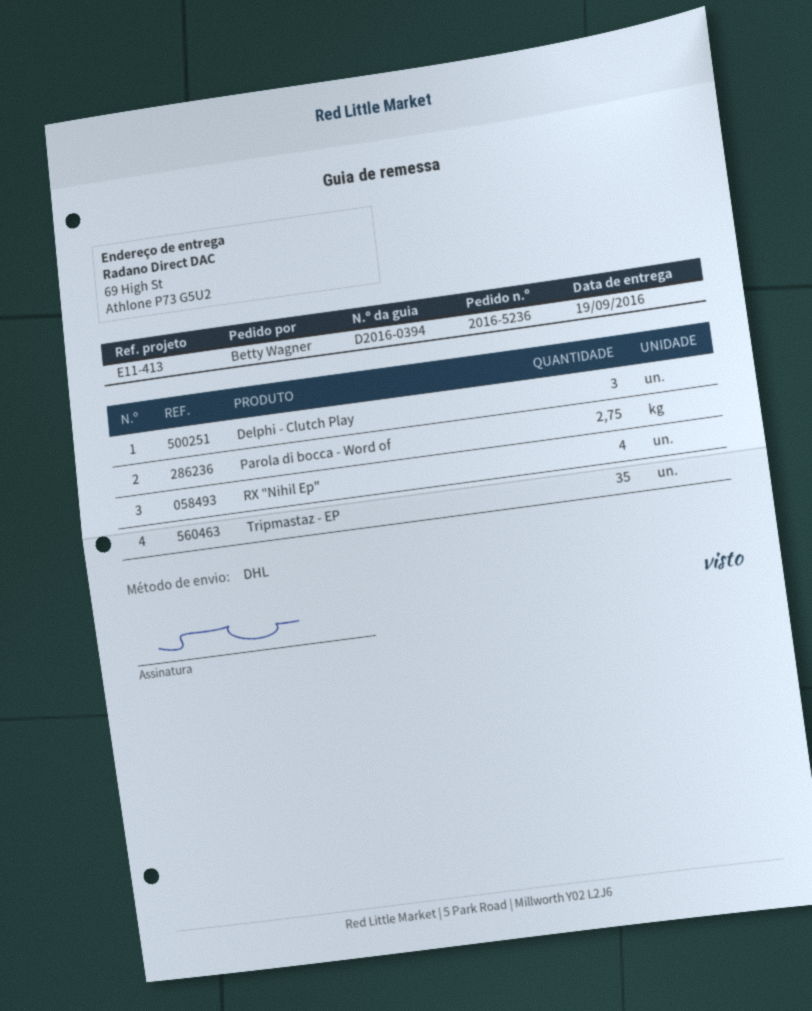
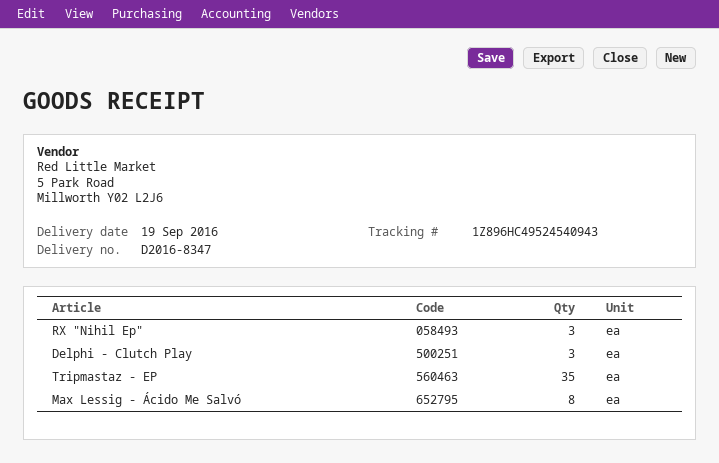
delivery note number: D2016-0394 -> D2016-8347
Parola di bocca - Word of: 2.75 -> none
RX "Nihil Ep": 4 -> 3
Max Lessig - Ácido Me Salvó: none -> 8

